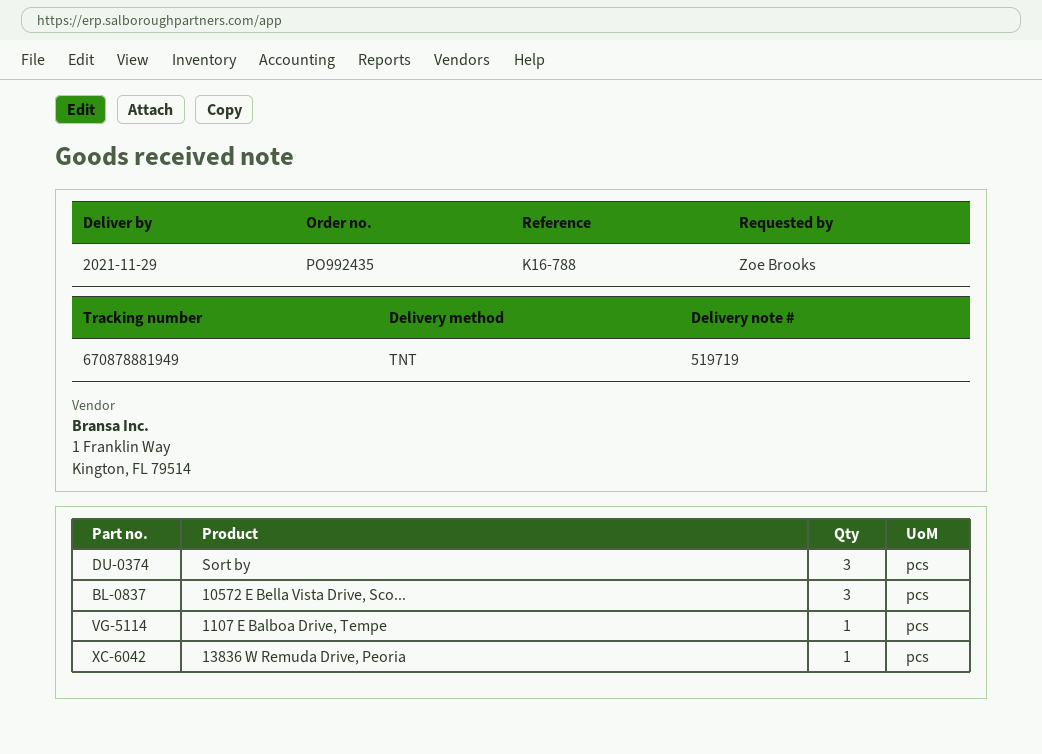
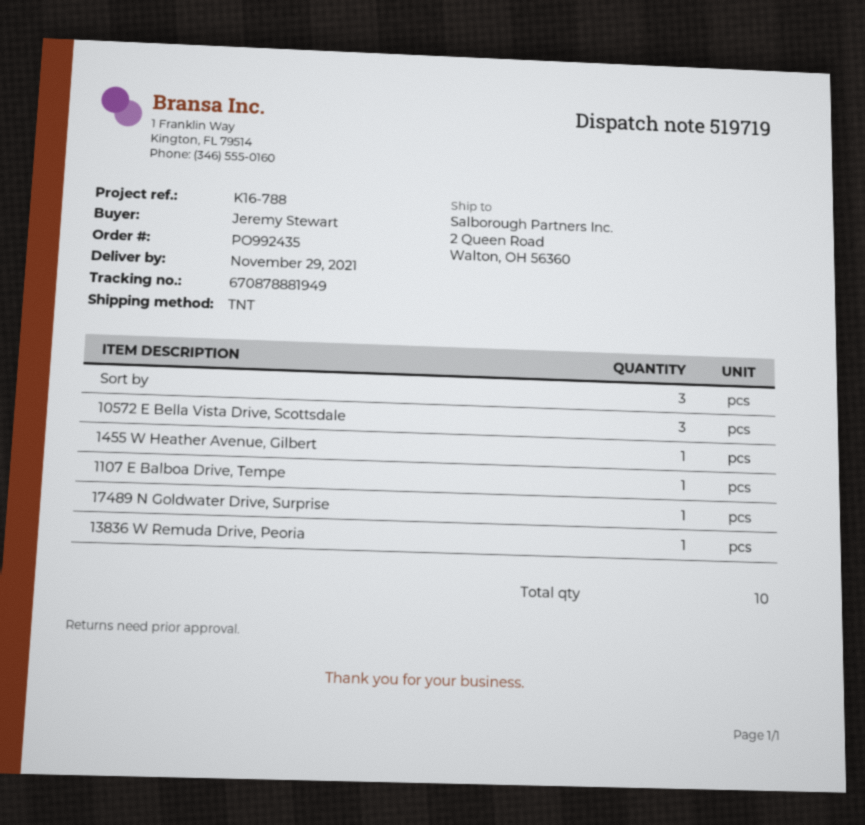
ordered by: Zoe Brooks -> Jeremy Stewart
1455 W Heather Avenue, Gilbert: none -> 1
17489 N Goldwater Drive, Surprise: none -> 1

